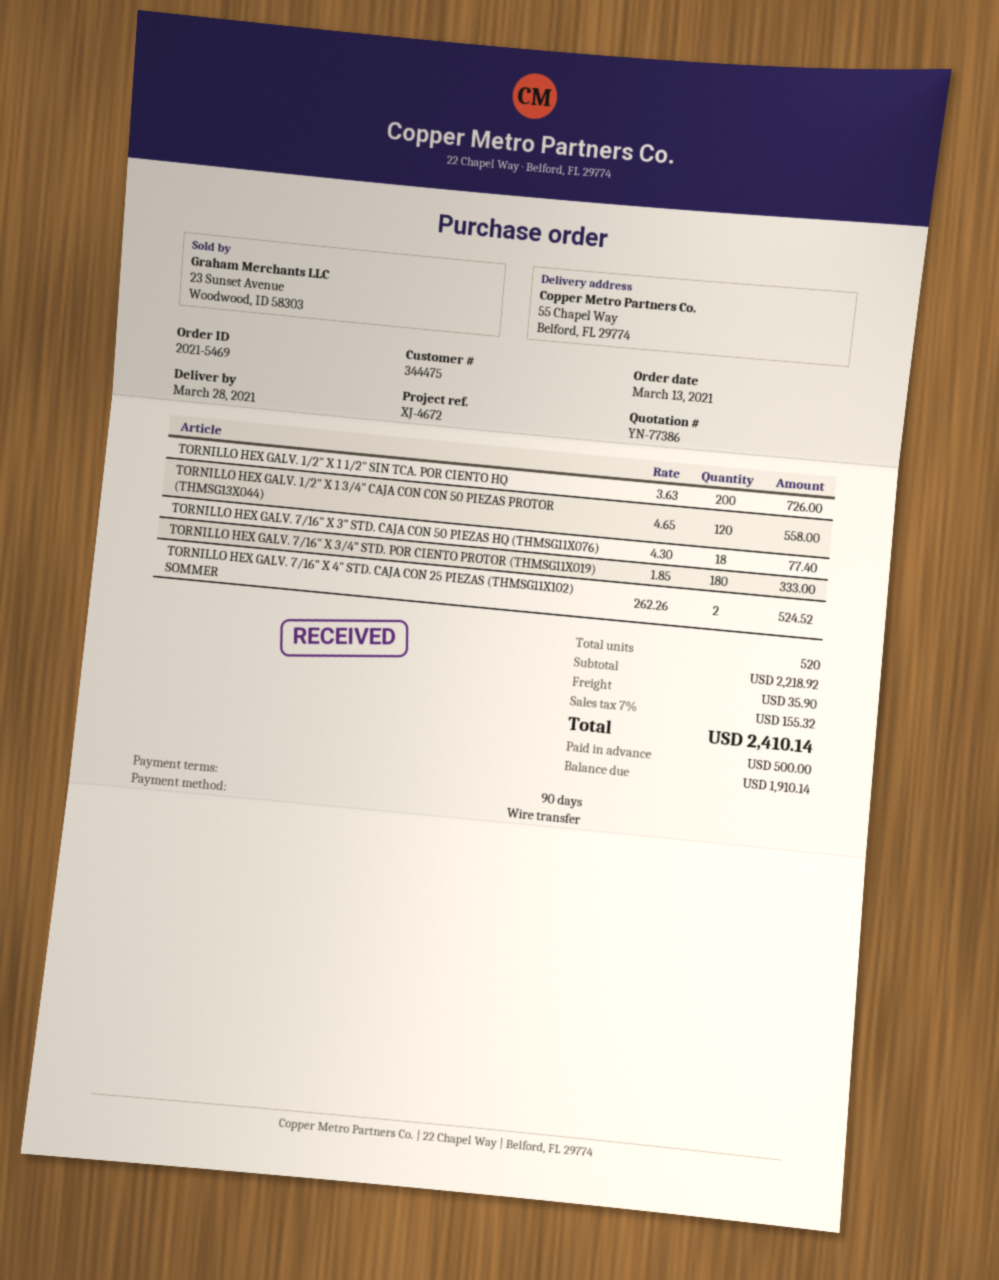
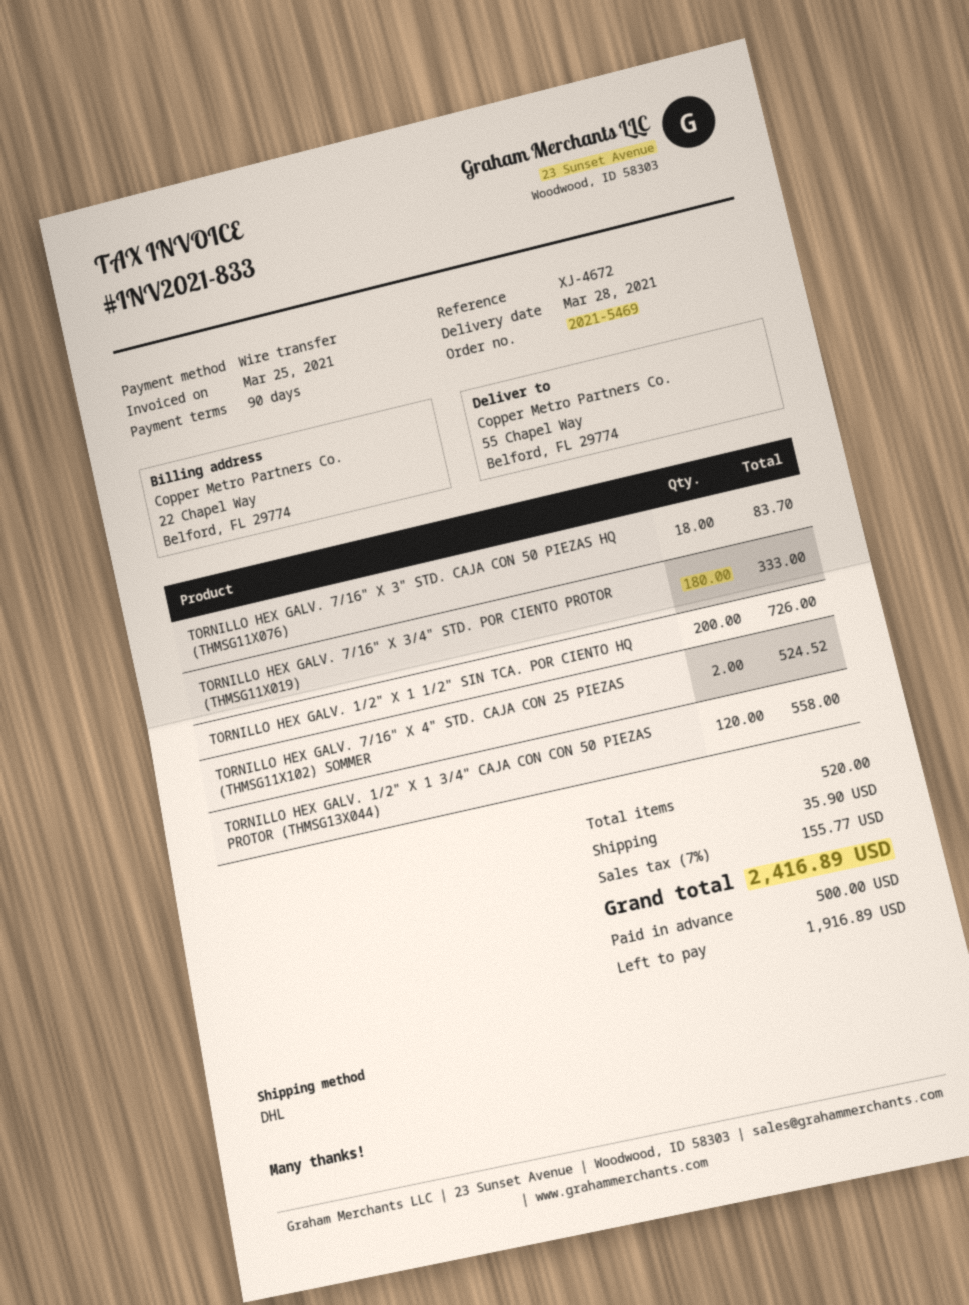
TORNILLO HEX GALV. 7/16" X 3" STD. CAJA CON 50 PIEZAS HQ (THMSG11X076): 18 for 77.40 -> 18 for 83.70
tax: 7% = 155.32 -> 7% = 155.77
total: 2410.14 -> 2416.89
balance: 1910.14 -> 1916.89

